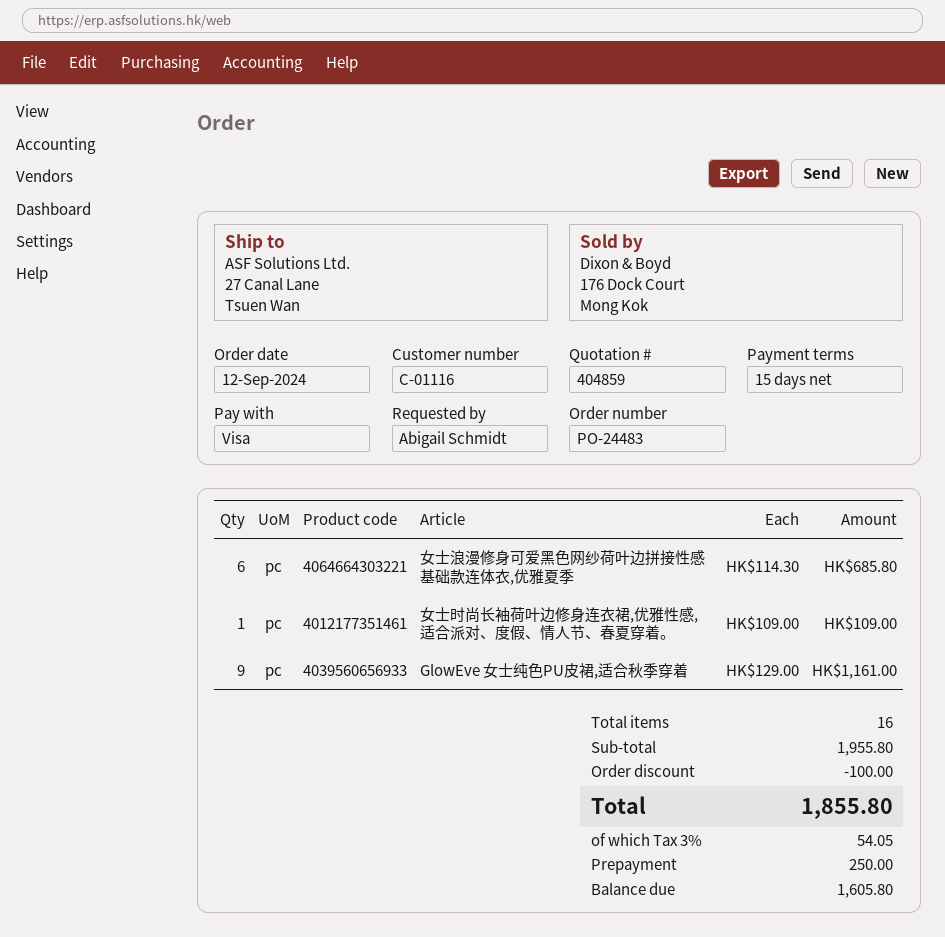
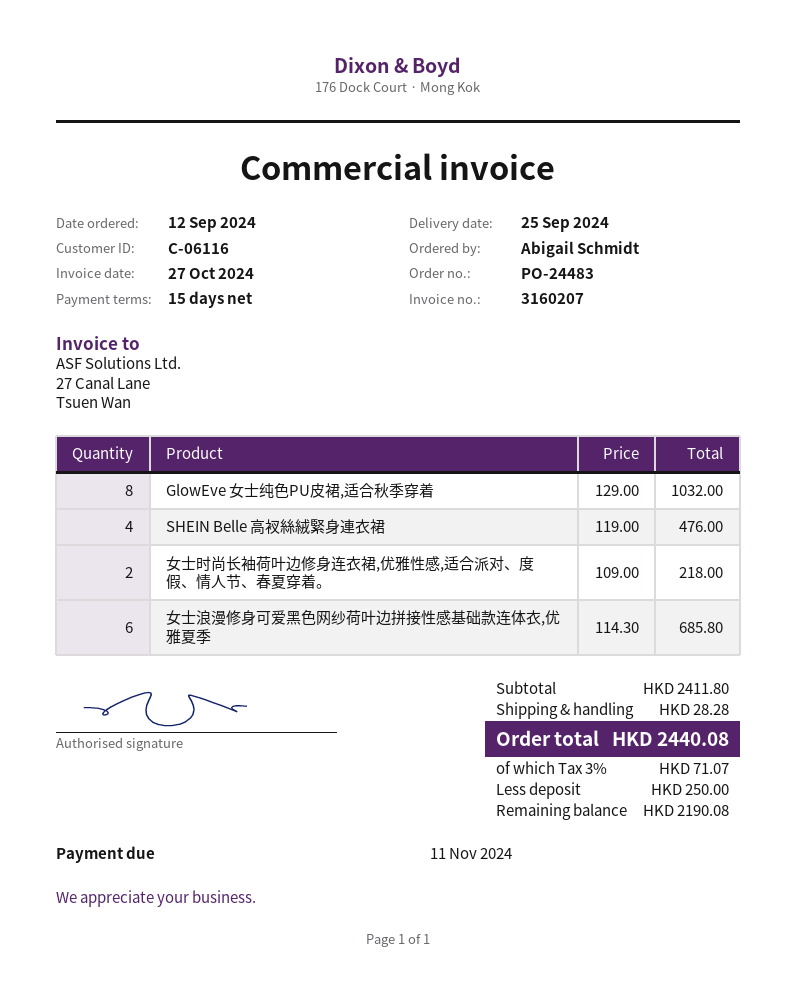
customer number: C-01116 -> C-06116
女士时尚长袖荷叶边修身连衣裙,优雅性感,适合派对、度假、情人节、春夏穿着。: 1 x 109.00 = 109.00 -> 2 x 109.00 = 218.00
GlowEve 女士纯色PU皮裙,适合秋季穿着: 9 x 129.00 = 1161.00 -> 8 x 129.00 = 1032.00
SHEIN Belle 高衩絲絨緊身連衣裙: none -> 4 x 119.00 = 476.00
subtotal: 1955.80 -> 2411.80
discount: 100.00 -> none
shipping: none -> 28.28
tax: 3% = 54.05 -> 3% = 71.07
total: 1855.80 -> 2440.08
balance: 1605.80 -> 2190.08

